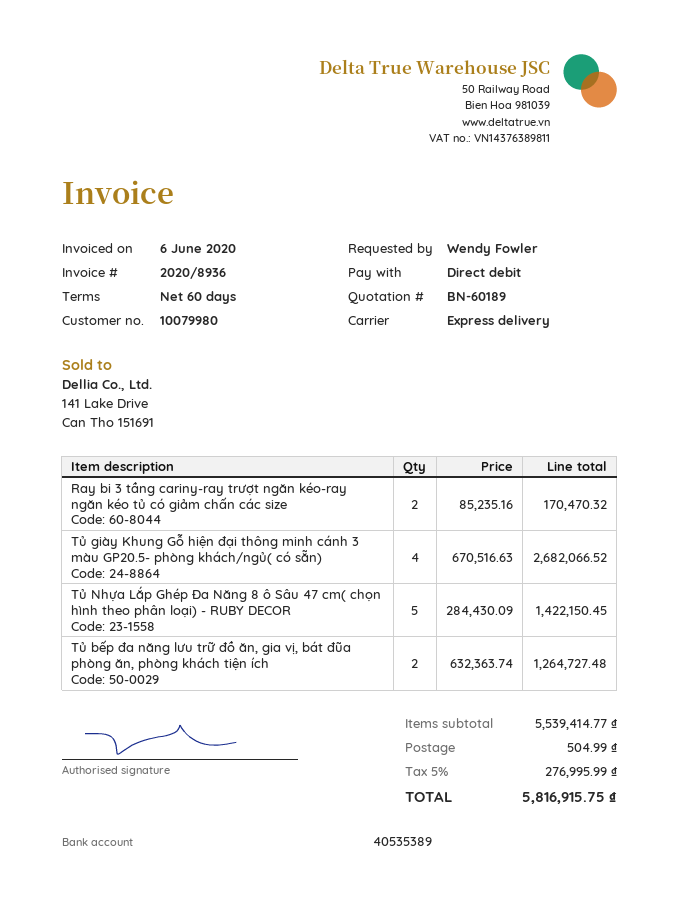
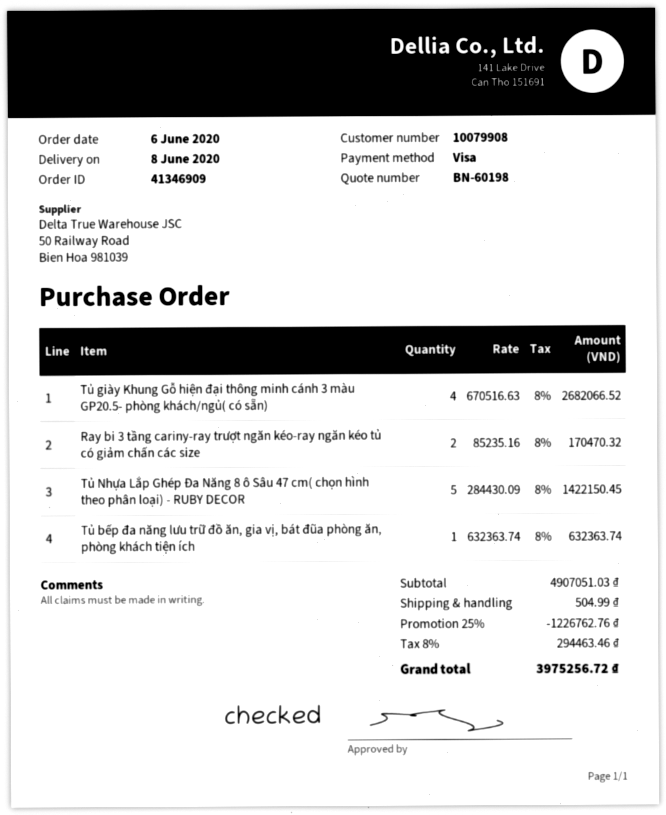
quote number: BN-60189 -> BN-60198
customer number: 10079980 -> 10079908
payment method: direct debit -> Visa
Tủ bếp đa năng lưu trữ đồ ăn, gia vị, bát đũa phòng ăn, phòng khách tiện ích: 2 x 632363.74 = 1264727.48 -> 1 x 632363.74 = 632363.74
subtotal: 5539414.77 -> 4907051.03
discount: none -> 25% = 1226762.76
tax: 5% = 276995.99 -> 8% = 294463.46
total: 5816915.75 -> 3975256.72

